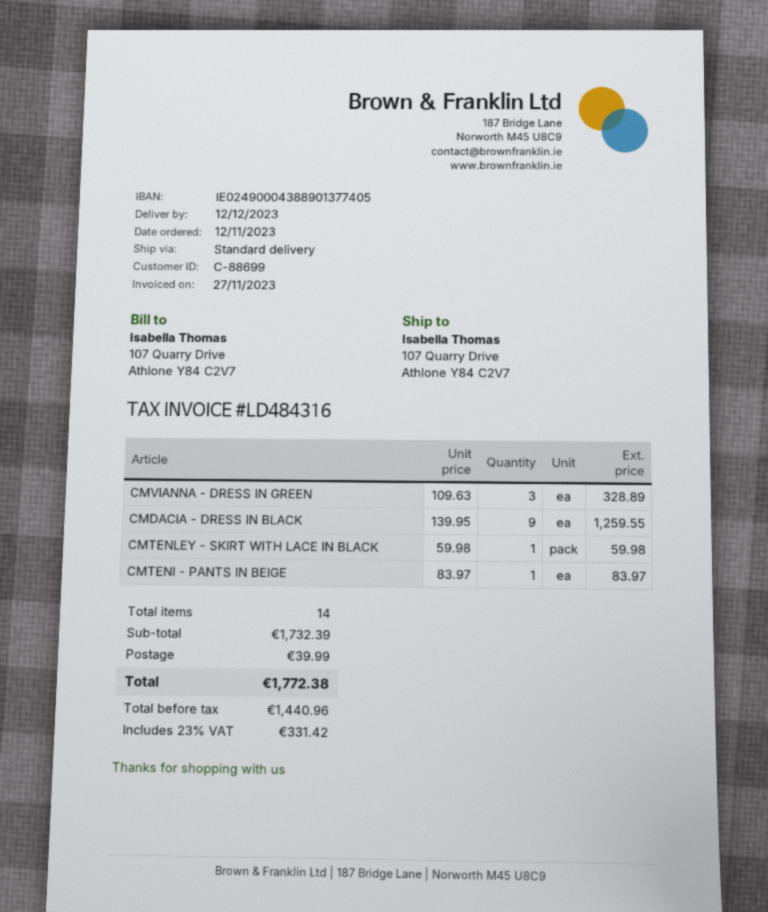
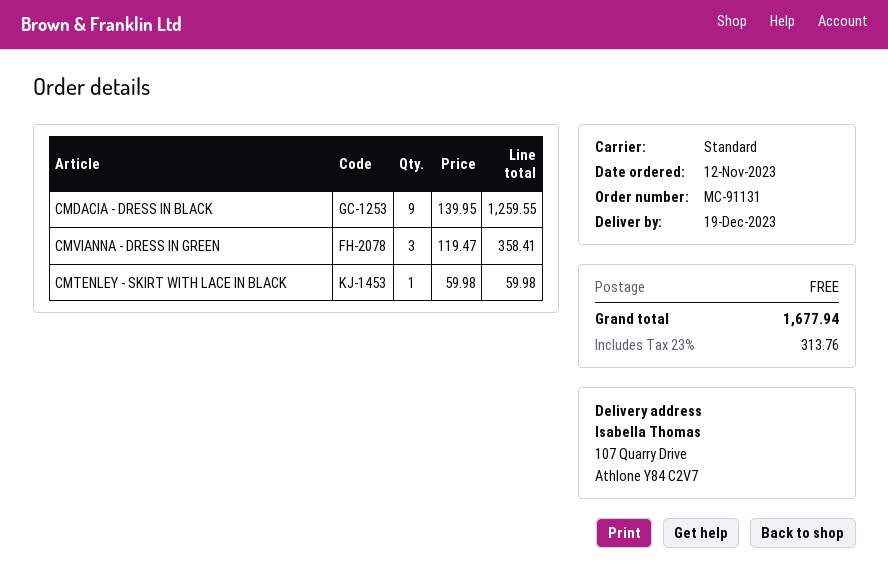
delivery date: 2023-12-12 -> 2023-12-19
CMVIANNA - DRESS IN GREEN: 3 x 109.63 = 328.89 -> 3 x 119.47 = 358.41
CMTENI - PANTS IN BEIGE: 1 x 83.97 = 83.97 -> none
shipping: 39.99 -> 0.00
tax: 23% = 331.42 -> 23% = 313.76
total: 1772.38 -> 1677.94

